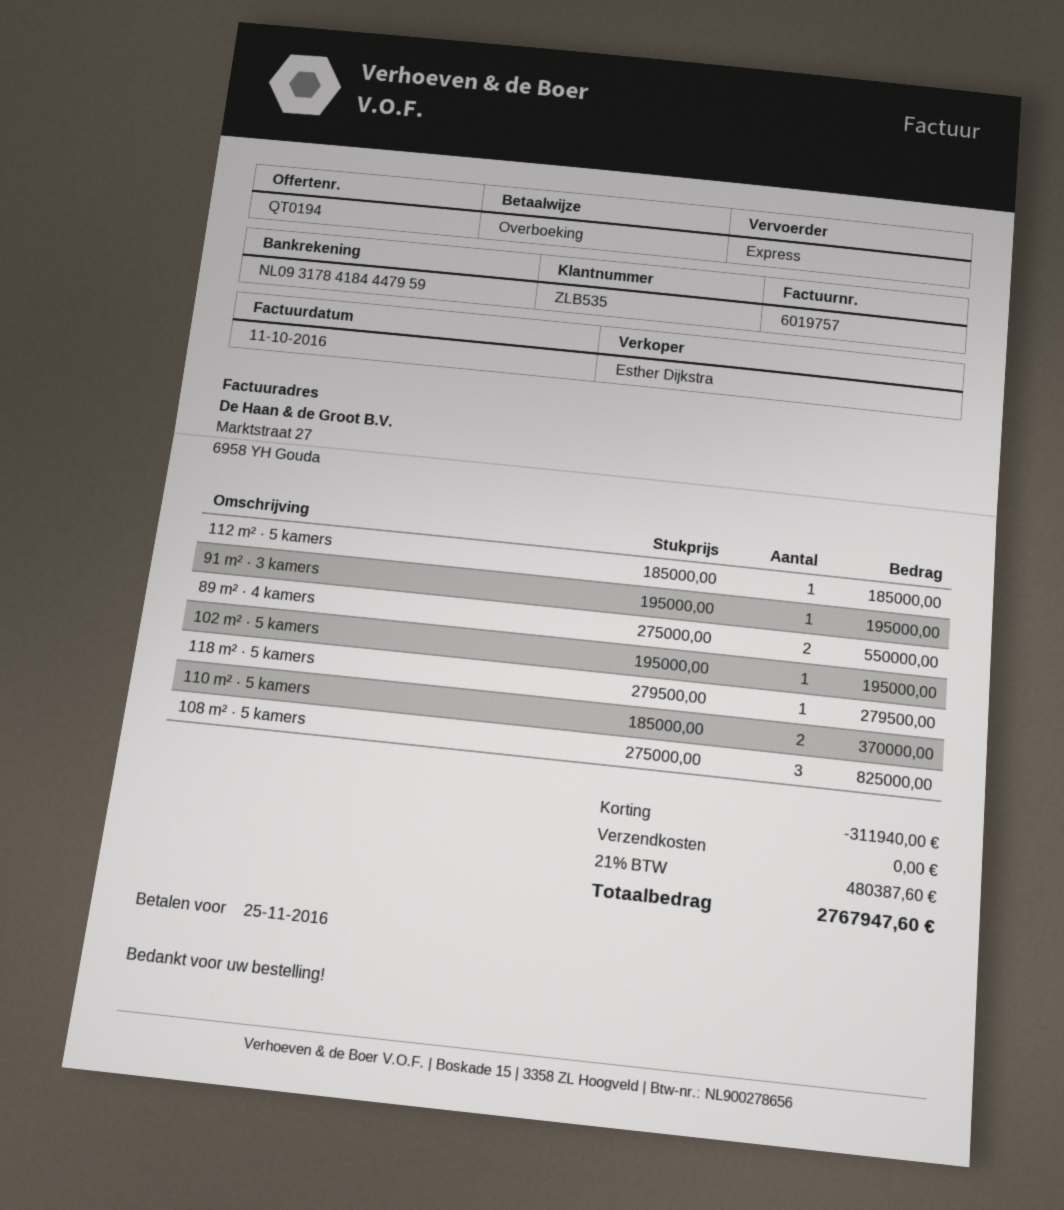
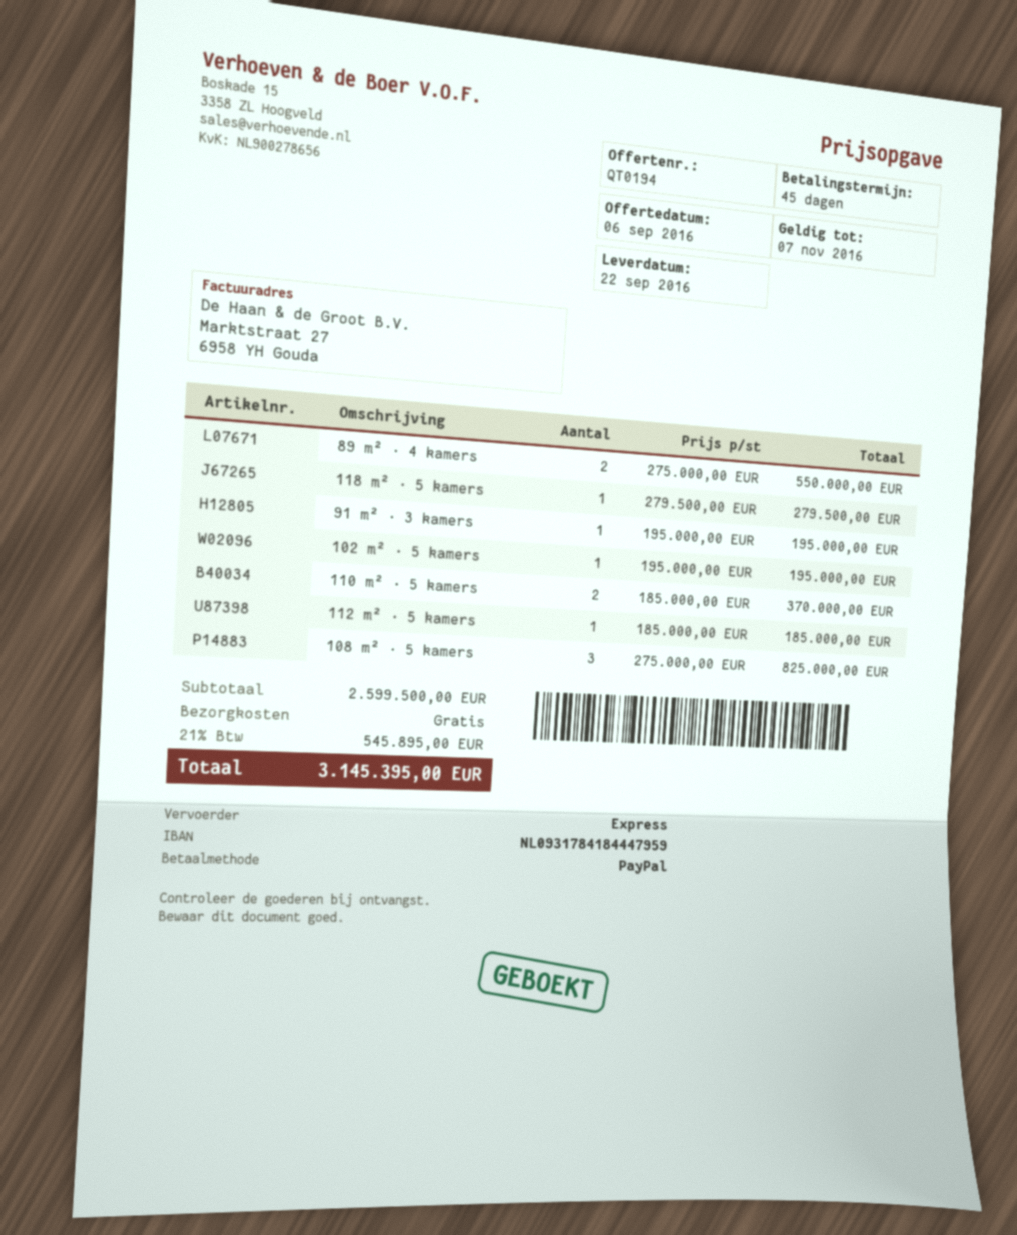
payment method: bank transfer -> PayPal
discount: 311940.00 -> none
tax: 21% = 480387.60 -> 21% = 545895.00
total: 2767947.60 -> 3145395.00

